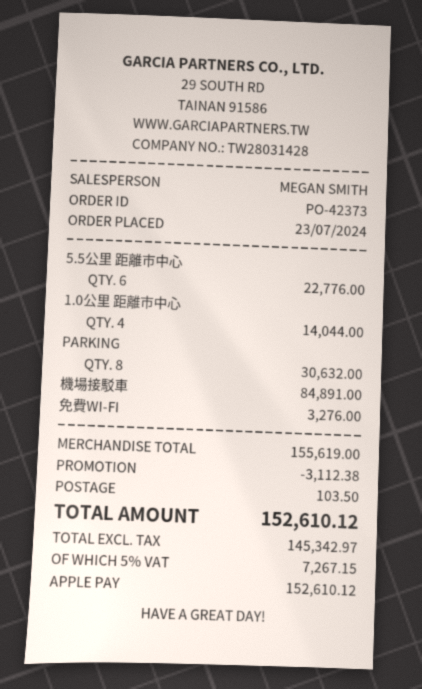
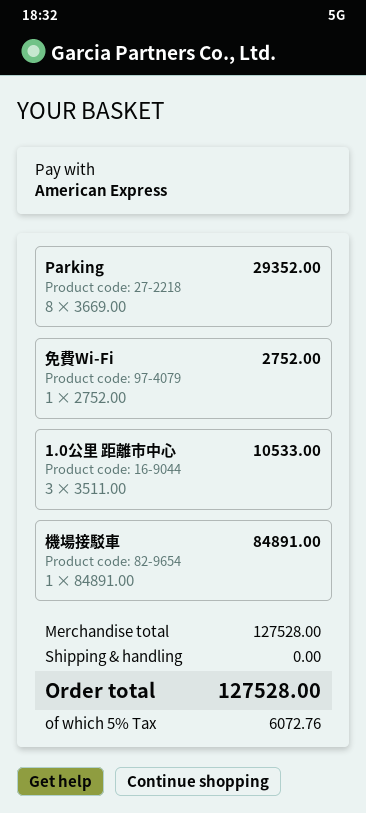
payment method: Apple Pay -> American Express
5.5公里 距離市中心: 6 for 22776.00 -> none
1.0公里 距離市中心: 4 for 14044.00 -> 3 for 10533.00
PARKING: 8 for 30632.00 -> 8 for 29352.00
免費WI-FI: 1 for 3276.00 -> 1 for 2752.00
subtotal: 155619.00 -> 127528.00
discount: 3112.38 -> none
shipping: 103.50 -> 0.00
tax: 5% = 7267.15 -> 5% = 6072.76
total: 152610.12 -> 127528.00

